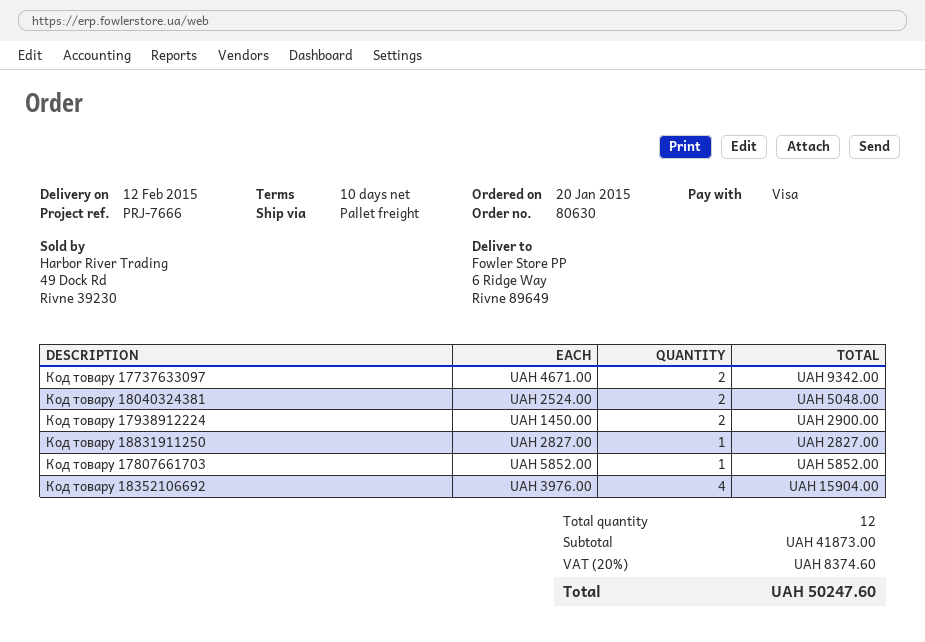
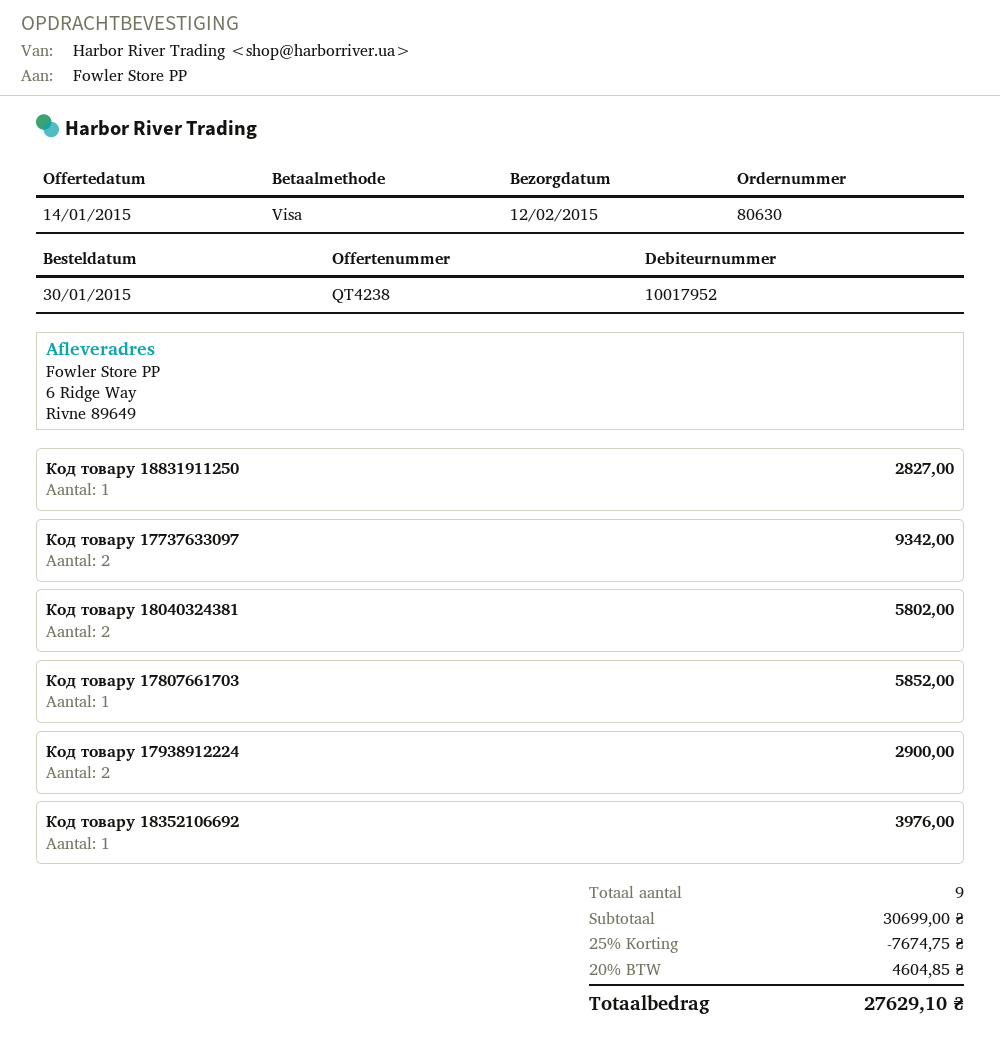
order date: 2015-01-20 -> 2015-01-30
Код товару 18040324381: 2 for 5048.00 -> 2 for 5802.00
Код товару 18352106692: 4 for 15904.00 -> 1 for 3976.00
total quantity: 12 -> 9
subtotal: 41873.00 -> 30699.00
discount: none -> 25% = 7674.75
tax: 20% = 8374.60 -> 20% = 4604.85
total: 50247.60 -> 27629.10

